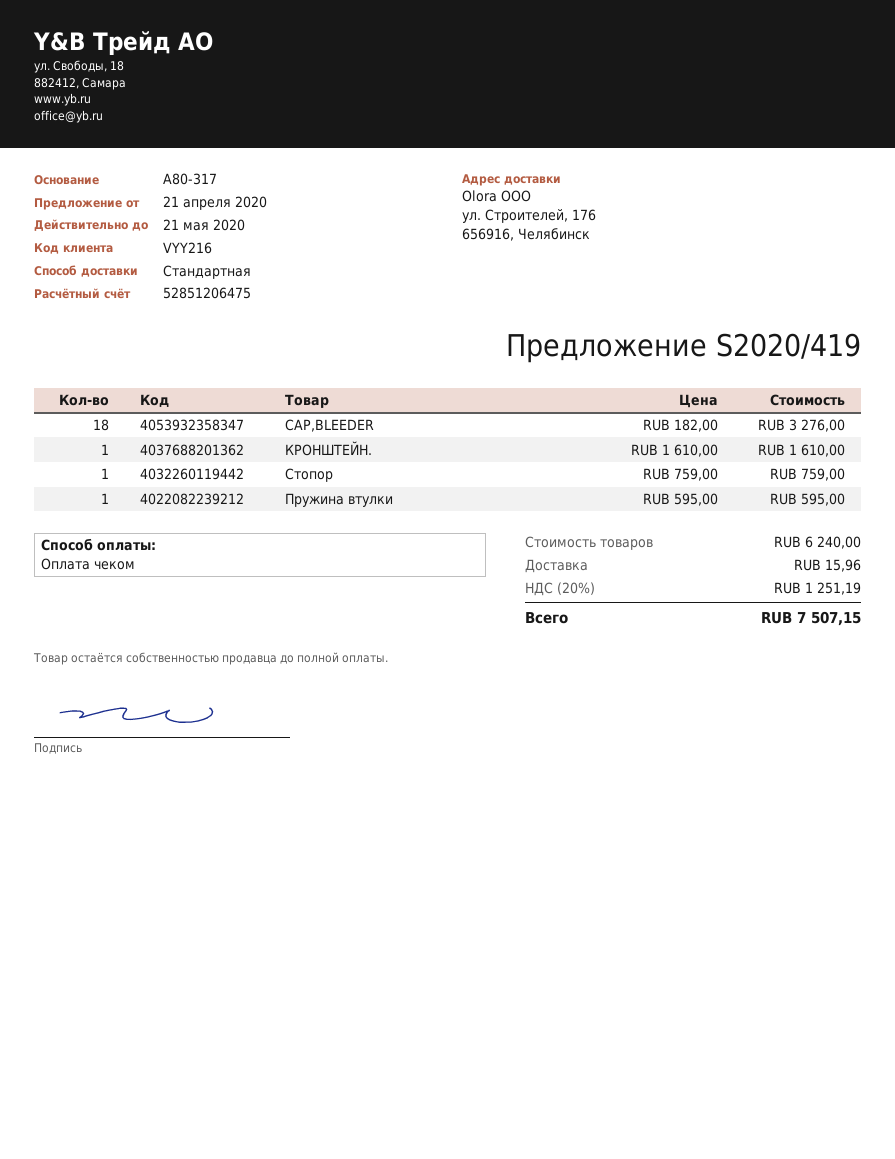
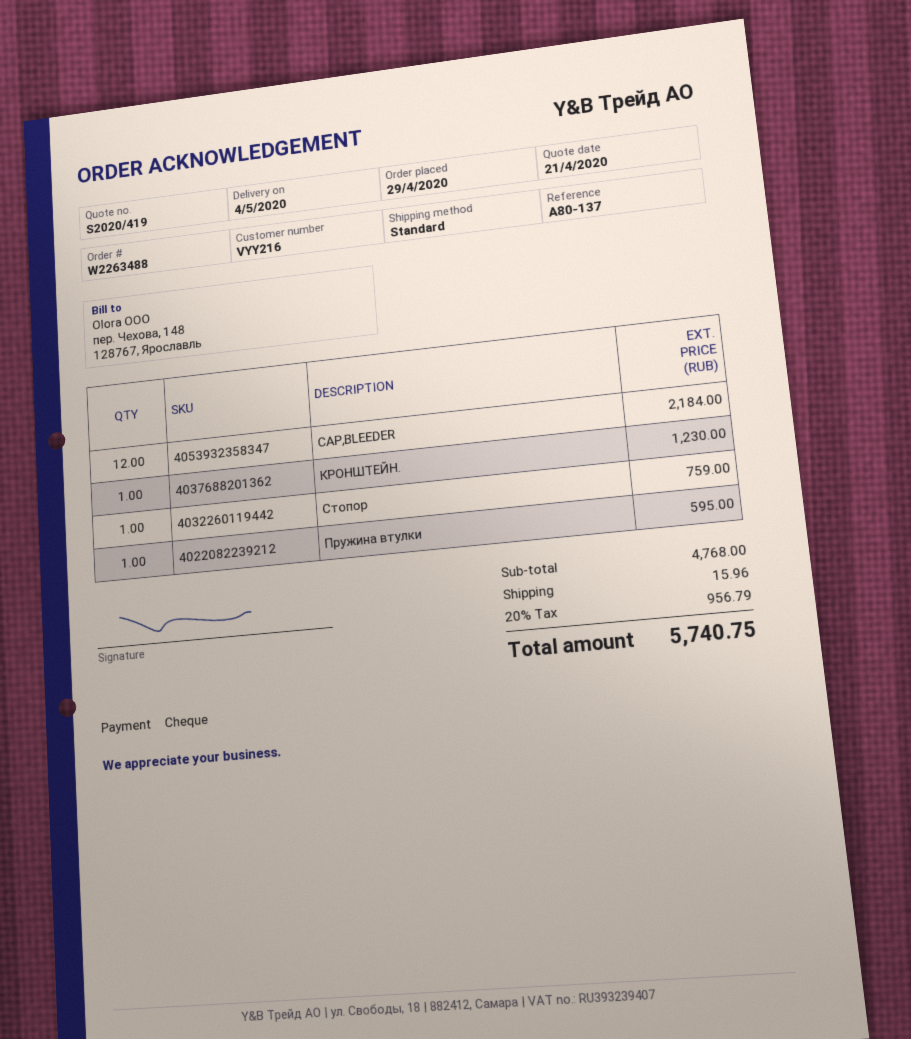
reference: A80-317 -> A80-137
CAP,BLEEDER: 18 for 3276.00 -> 12 for 2184.00
КРОНШТЕЙН.: 1 for 1610.00 -> 1 for 1230.00
subtotal: 6240.00 -> 4768.00
tax: 20% = 1251.19 -> 20% = 956.79
total: 7507.15 -> 5740.75

